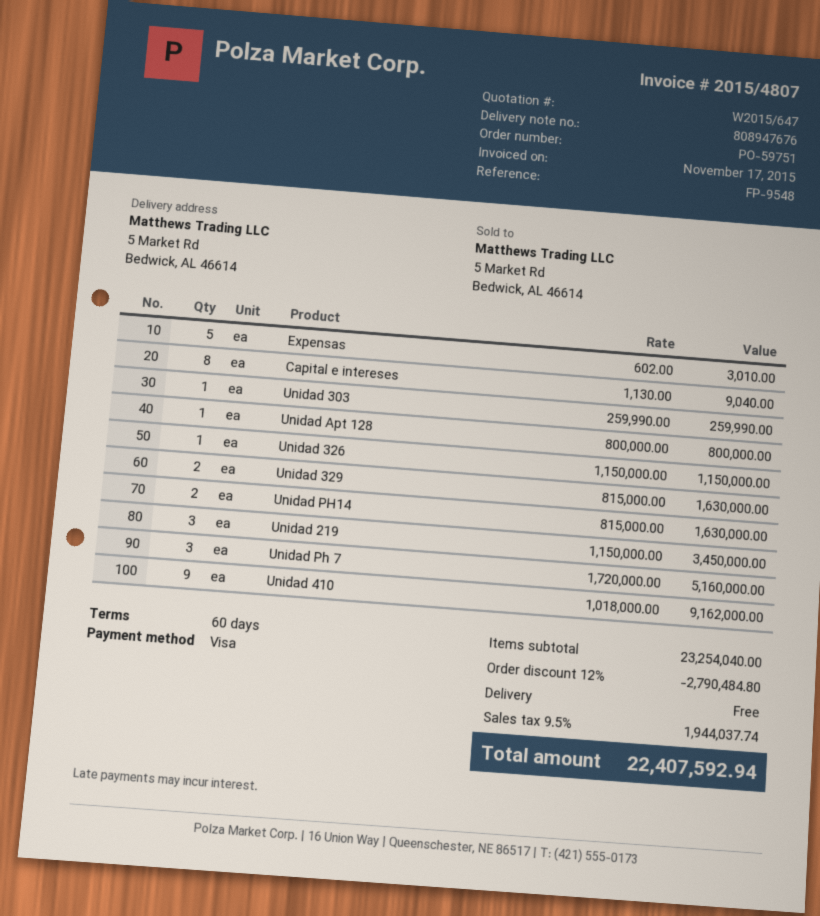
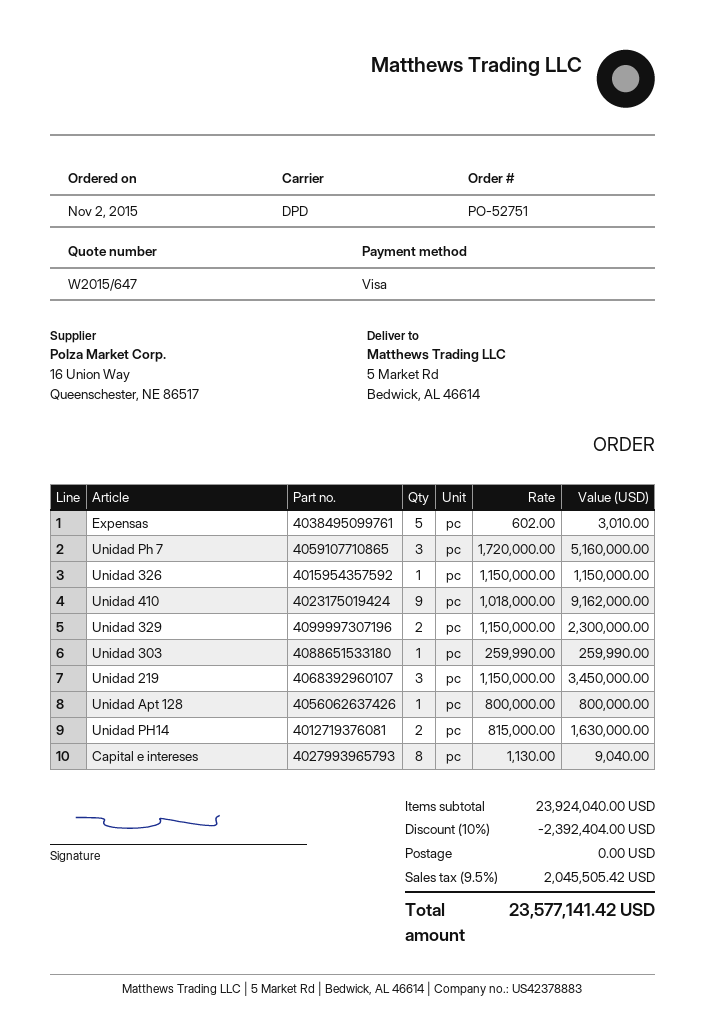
order number: PO-59751 -> PO-52751
Unidad 329: 2 x 815000.00 = 1630000.00 -> 2 x 1150000.00 = 2300000.00
subtotal: 23254040.00 -> 23924040.00
discount: 12% = 2790484.80 -> 10% = 2392404.00
tax: 9.5% = 1944037.74 -> 9.5% = 2045505.42
total: 22407592.94 -> 23577141.42

